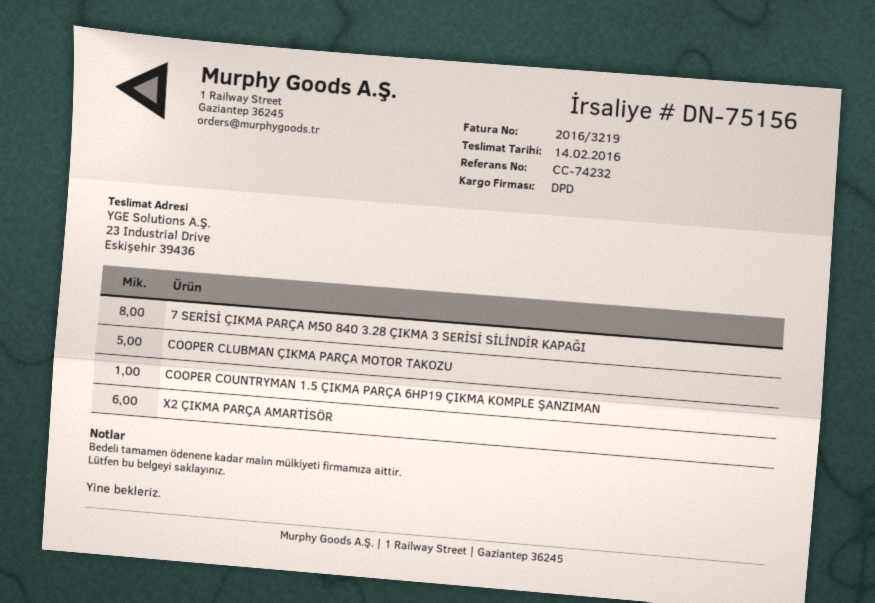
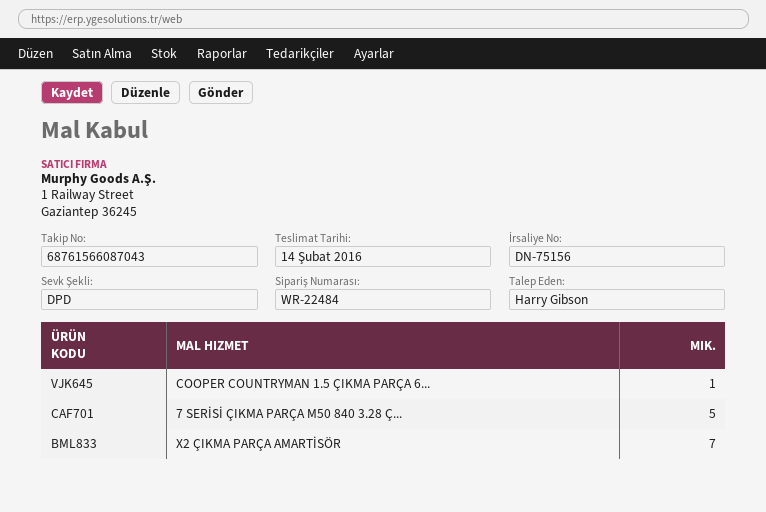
7 SERİSİ ÇIKMA PARÇA M50 840 3.28 ÇIKMA 3 SERİSİ SİLİNDİR KAPAĞI: 8 -> 5
COOPER CLUBMAN ÇIKMA PARÇA MOTOR TAKOZU: 5 -> none
X2 ÇIKMA PARÇA AMARTİSÖR: 6 -> 7

